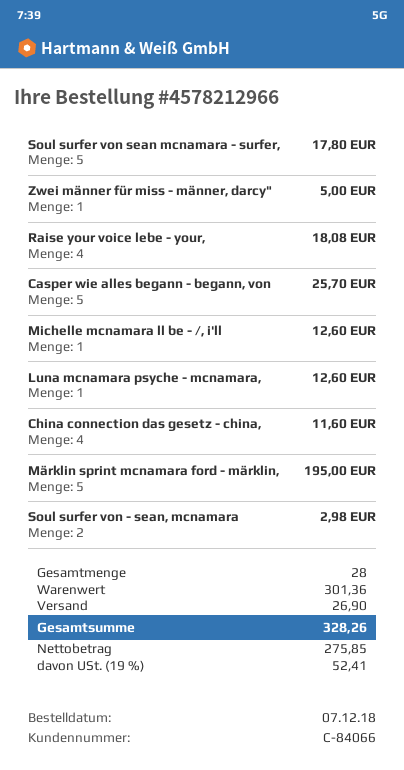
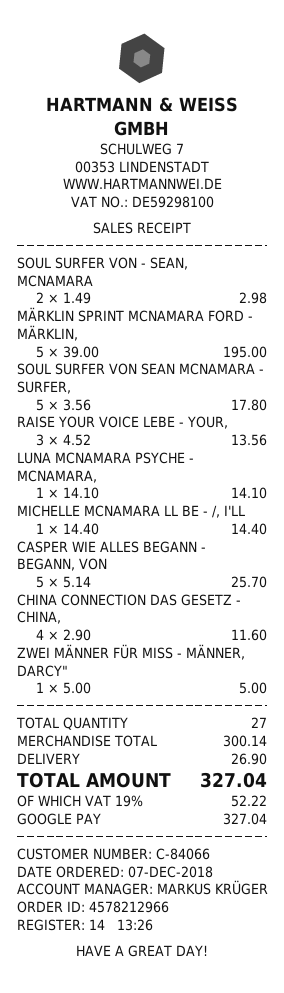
Raise your voice lebe - your,: 4 for 18.08 -> 3 for 13.56
Michelle mcnamara ll be - /, i'll: 1 for 12.60 -> 1 for 14.40
Luna mcnamara psyche - mcnamara,: 1 for 12.60 -> 1 for 14.10
total quantity: 28 -> 27
subtotal: 301.36 -> 300.14
tax: 19% = 52.41 -> 19% = 52.22
total: 328.26 -> 327.04

